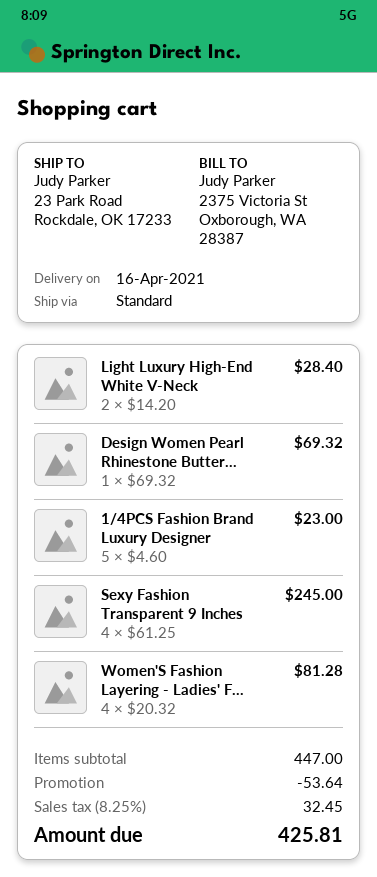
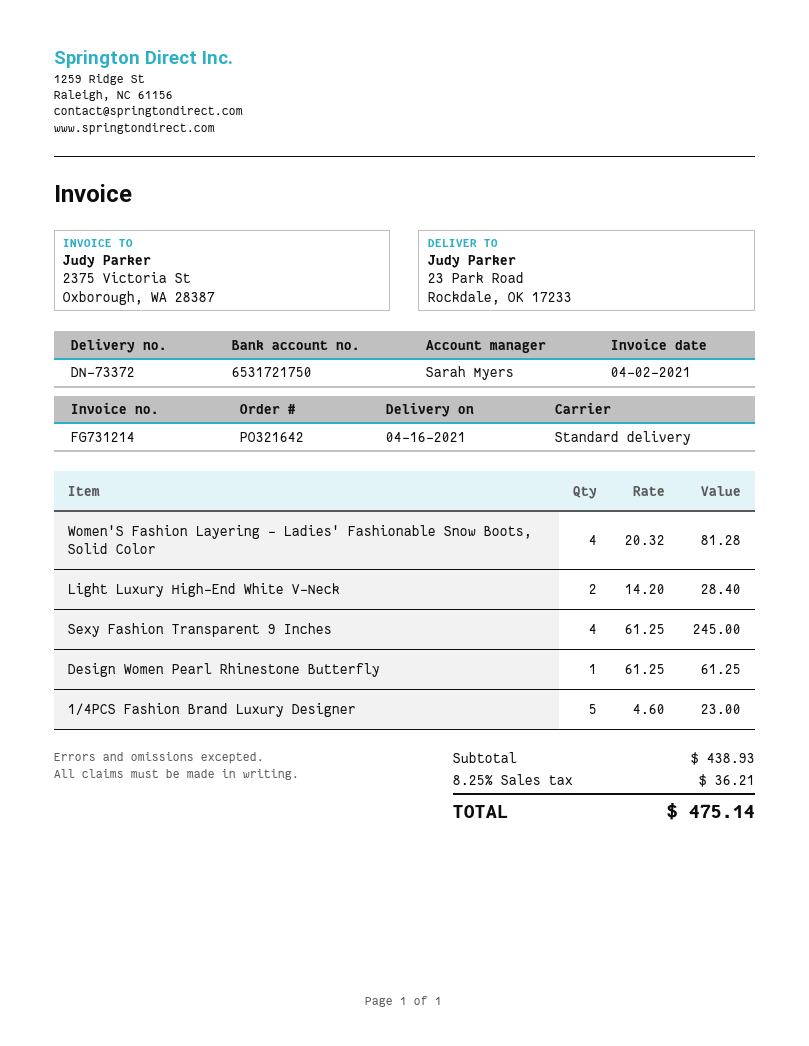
Design Women Pearl Rhinestone Butter...: 1 x 69.32 = 69.32 -> 1 x 61.25 = 61.25
subtotal: 447.00 -> 438.93
discount: 53.64 -> none
tax: 8.25% = 32.45 -> 8.25% = 36.21
total: 425.81 -> 475.14

